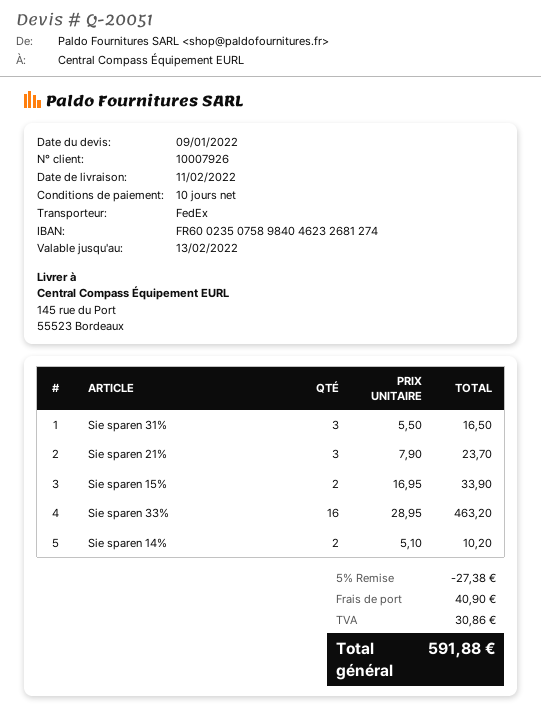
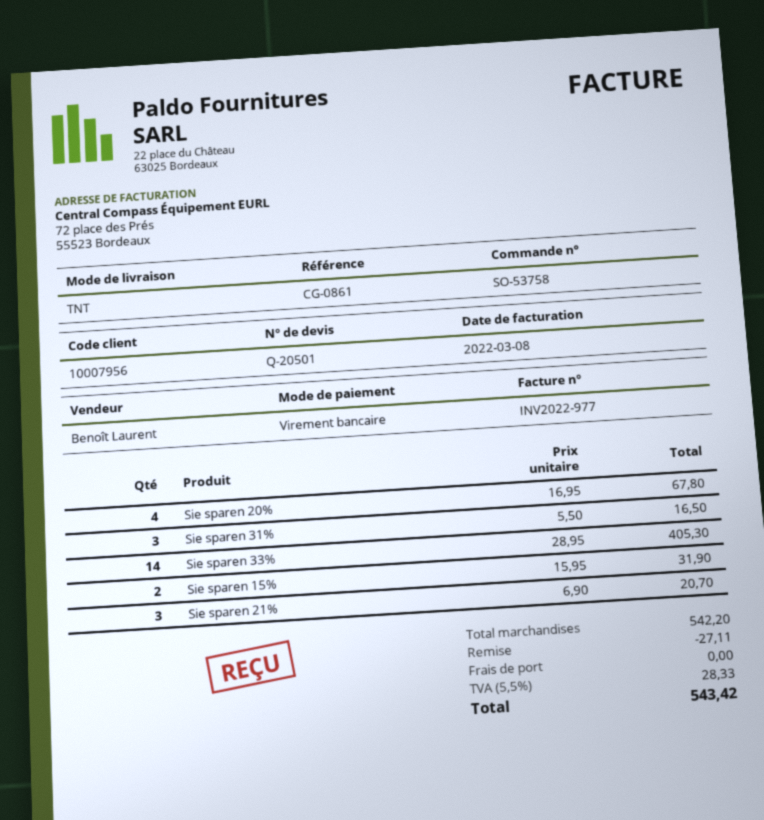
quote number: Q-20051 -> Q-20501
customer number: 10007926 -> 10007956
shipping method: FedEx -> TNT
Sie sparen 21%: 3 x 7.90 = 23.70 -> 3 x 6.90 = 20.70
Sie sparen 15%: 2 x 16.95 = 33.90 -> 2 x 15.95 = 31.90
Sie sparen 33%: 16 x 28.95 = 463.20 -> 14 x 28.95 = 405.30
Sie sparen 14%: 2 x 5.10 = 10.20 -> none
Sie sparen 20%: none -> 4 x 16.95 = 67.80
discount: 27.38 -> 27.11
shipping: 40.90 -> 0.00
tax: 30.86 -> 28.33
total: 591.88 -> 543.42

